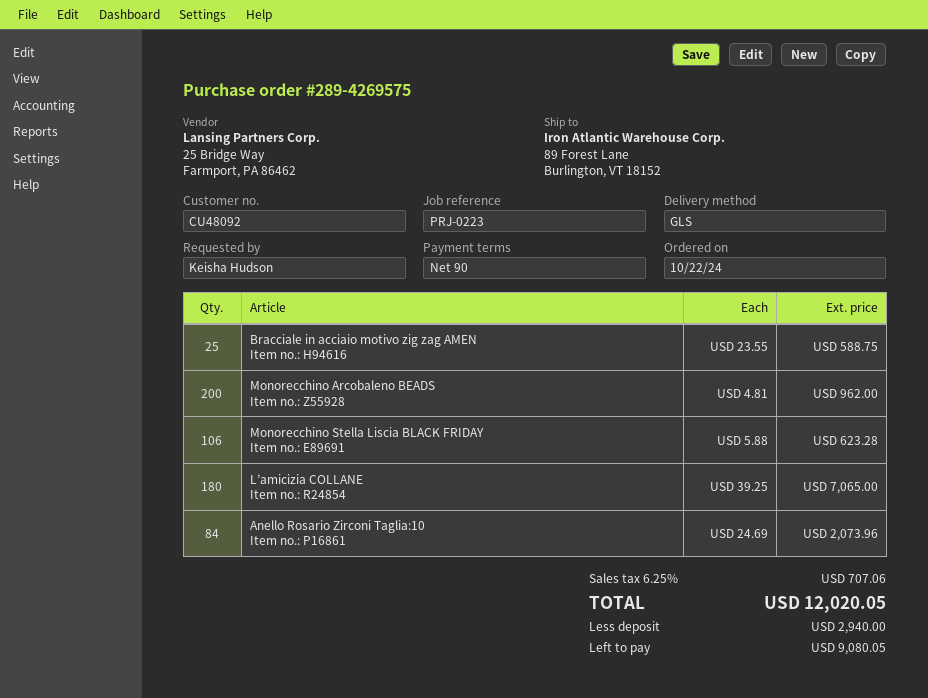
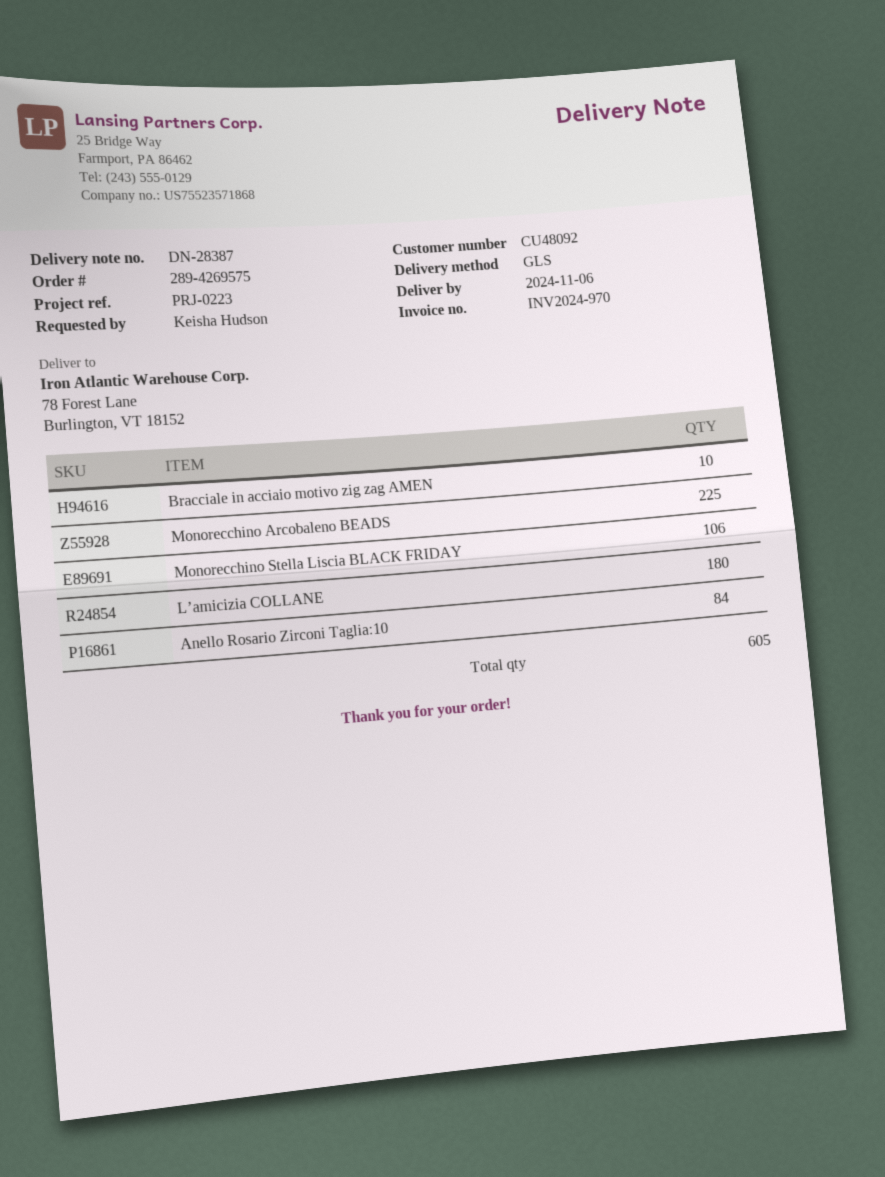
ship to: 89 Forest Lane, Burlington, VT 18152 -> 78 Forest Lane, Burlington, VT 18152
Bracciale in acciaio motivo zig zag AMEN: 25 -> 10
Monorecchino Arcobaleno BEADS: 200 -> 225

